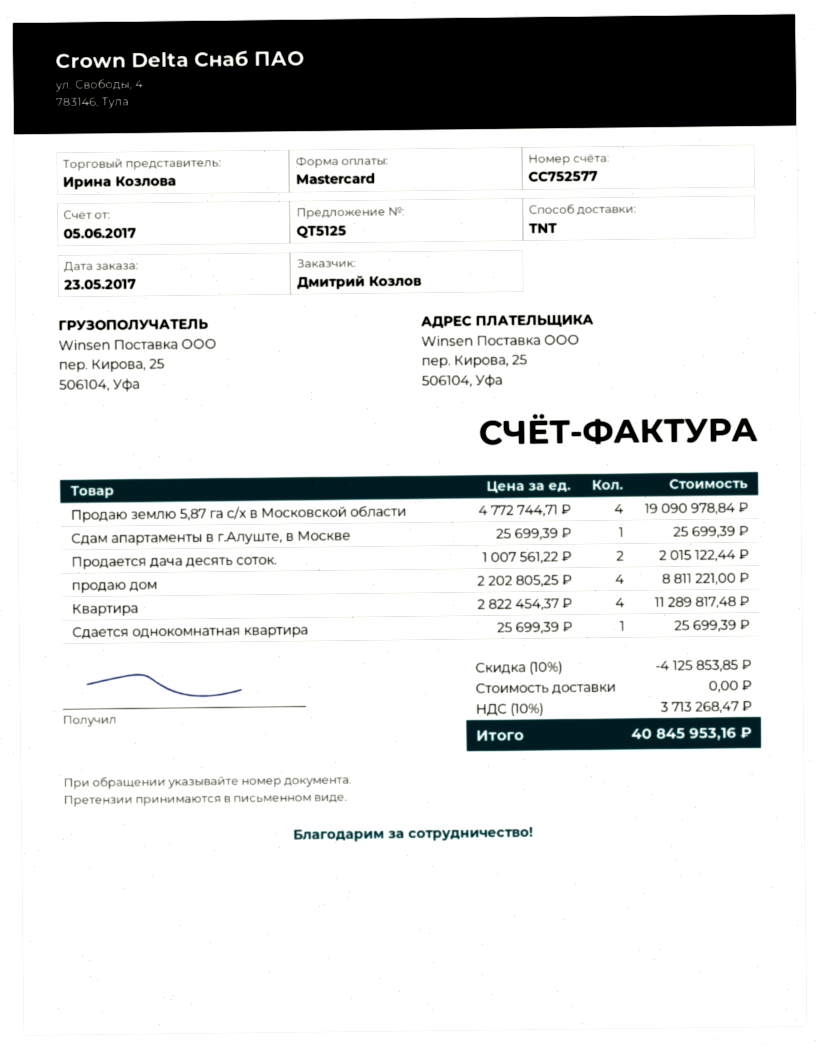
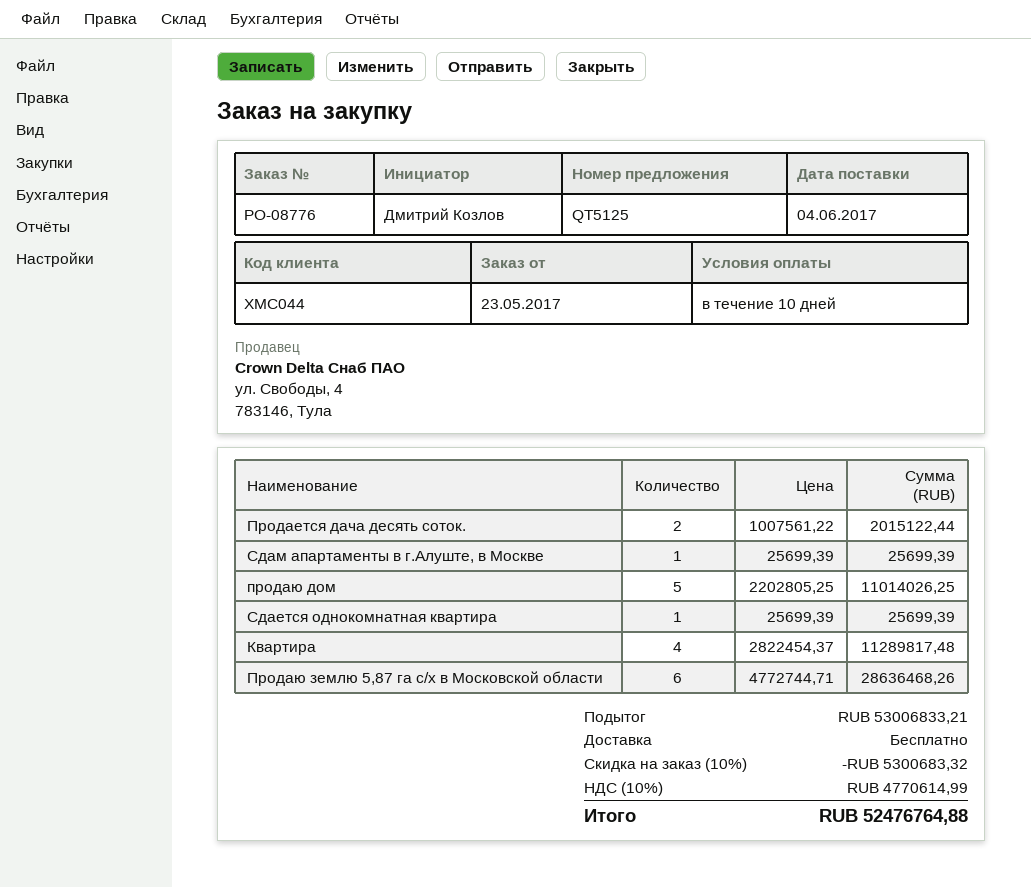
Продаю землю 5,87 га с/х в Московской области: 4 x 4772744.71 = 19090978.84 -> 6 x 4772744.71 = 28636468.26
продаю дом: 4 x 2202805.25 = 8811221.00 -> 5 x 2202805.25 = 11014026.25
discount: 10% = 4125853.85 -> 10% = 5300683.32
tax: 10% = 3713268.47 -> 10% = 4770614.99
total: 40845953.16 -> 52476764.88

